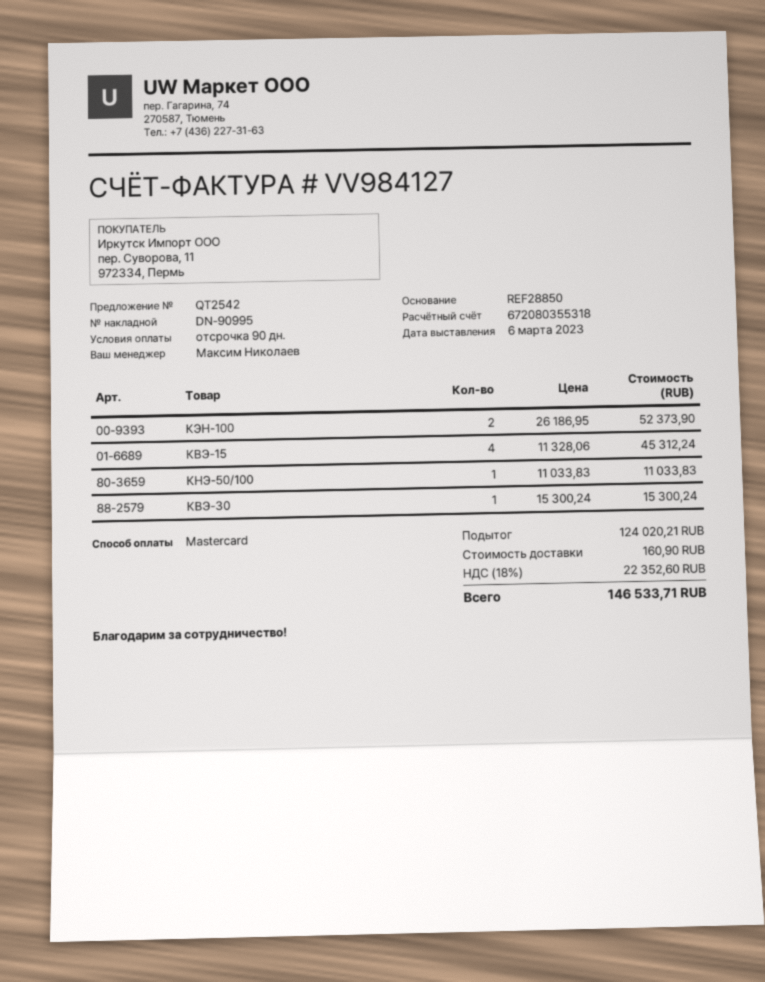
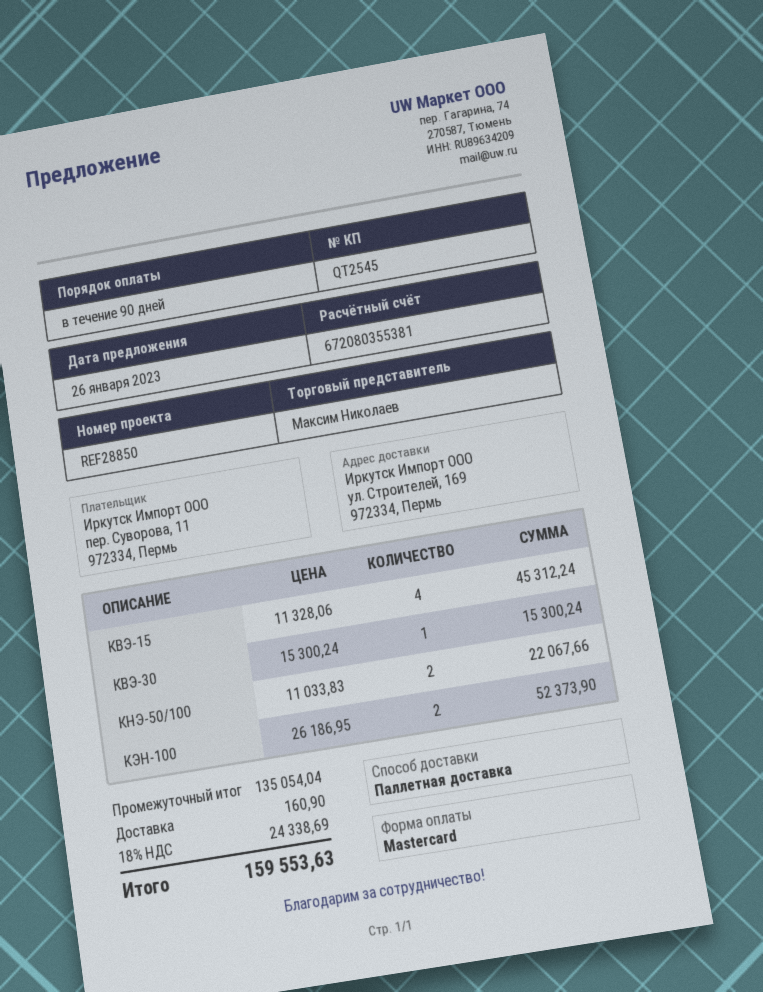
quote number: QT2542 -> QT2545
bank account: 672080355318 -> 672080355381
КНЭ-50/100: 1 x 11033.83 = 11033.83 -> 2 x 11033.83 = 22067.66
subtotal: 124020.21 -> 135054.04
tax: 18% = 22352.60 -> 18% = 24338.69
total: 146533.71 -> 159553.63

